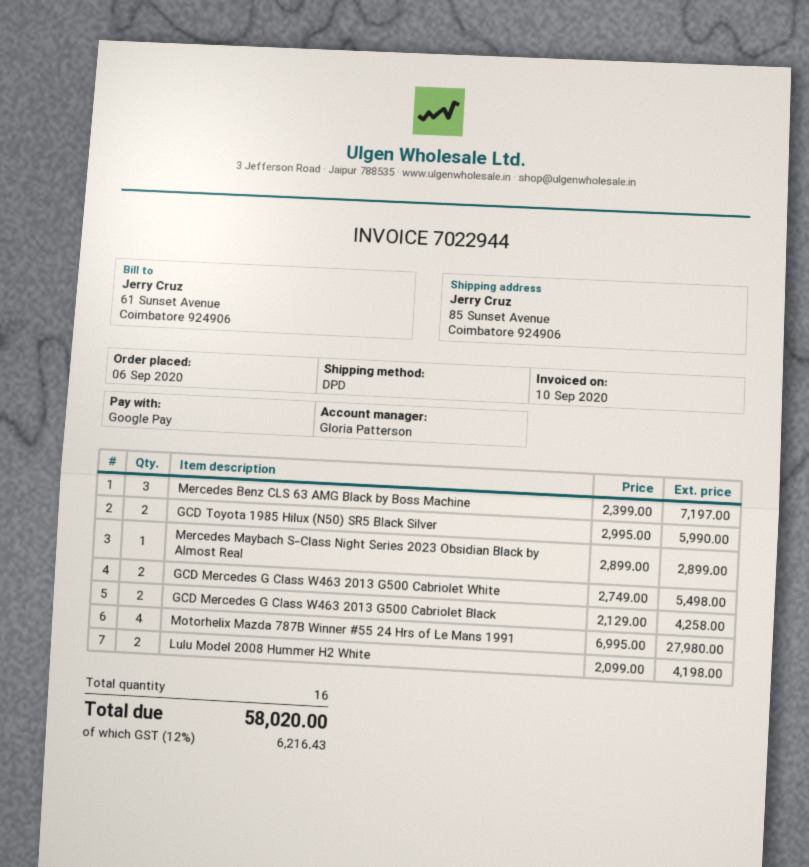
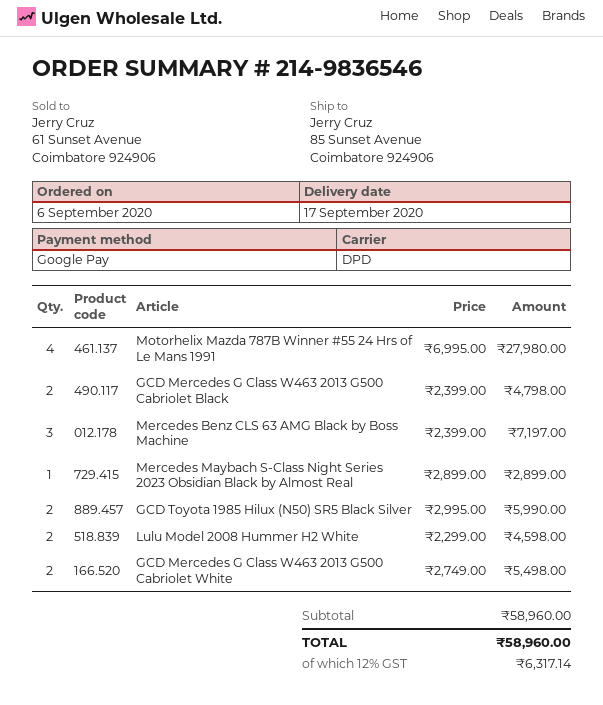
GCD Mercedes G Class W463 2013 G500 Cabriolet Black: 2 x 2129.00 = 4258.00 -> 2 x 2399.00 = 4798.00
Lulu Model 2008 Hummer H2 White: 2 x 2099.00 = 4198.00 -> 2 x 2299.00 = 4598.00
tax: 12% = 6216.43 -> 12% = 6317.14
total: 58020.00 -> 58960.00

